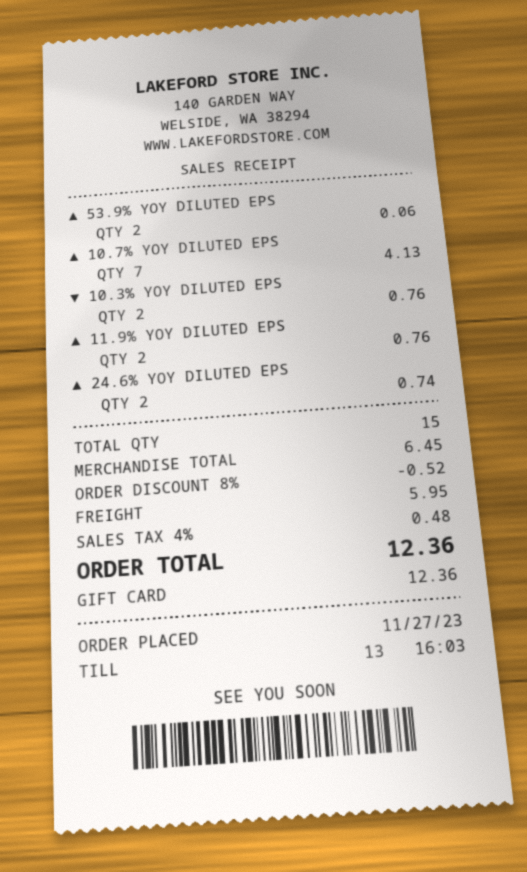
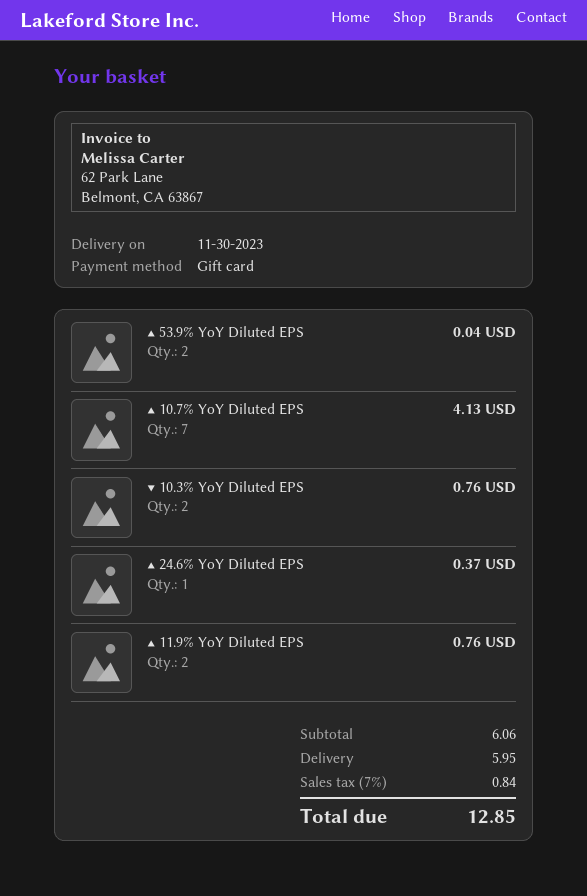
▲ 53.9% YOY DILUTED EPS: 2 for 0.06 -> 2 for 0.04
▲ 24.6% YOY DILUTED EPS: 2 for 0.74 -> 1 for 0.37
subtotal: 6.45 -> 6.06
discount: 8% = 0.52 -> none
tax: 4% = 0.48 -> 7% = 0.84
total: 12.36 -> 12.85

